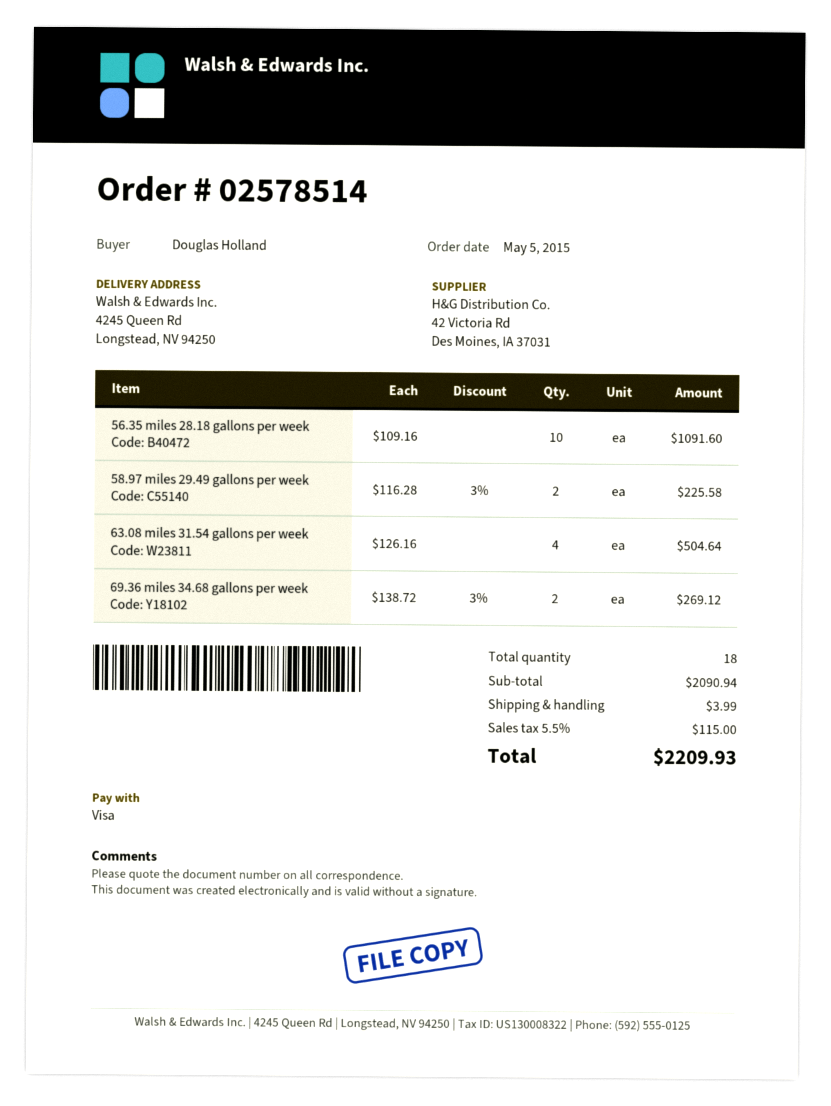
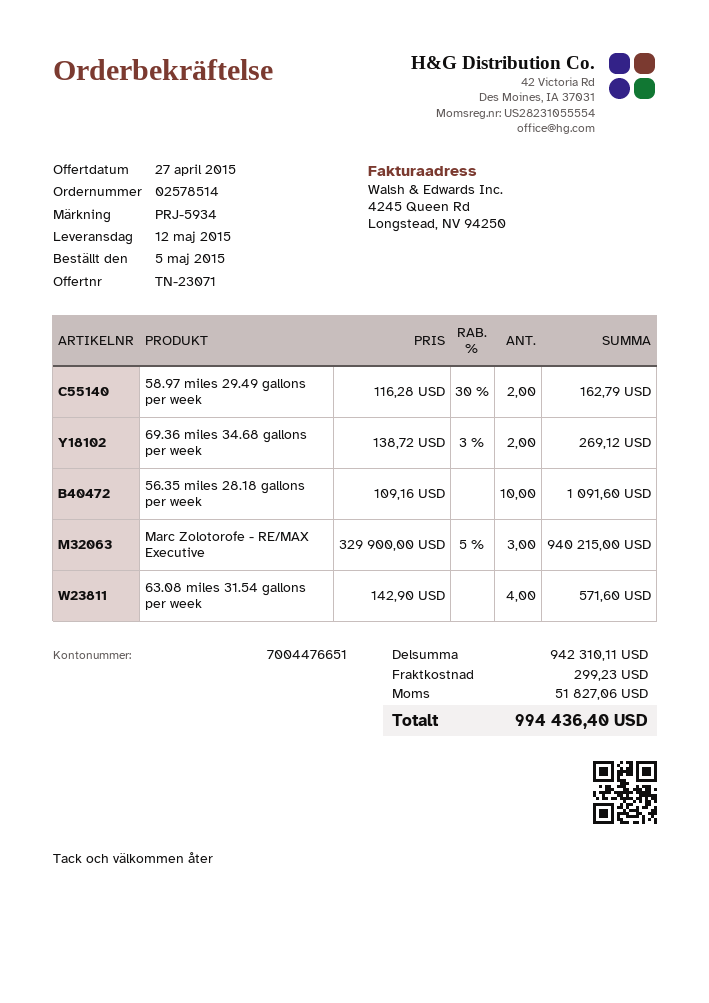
58.97 miles 29.49 gallons per week: 2 x 116.28 - 3% = 225.58 -> 2 x 116.28 - 30% = 162.79
63.08 miles 31.54 gallons per week: 4 x 126.16 = 504.64 -> 4 x 142.90 = 571.60
Marc Zolotorofe - RE/MAX Executive: none -> 3 x 329900.00 - 5% = 940215.00
subtotal: 2090.94 -> 942310.11
shipping: 3.99 -> 299.23
tax: 115.00 -> 51827.06
total: 2209.93 -> 994436.40

